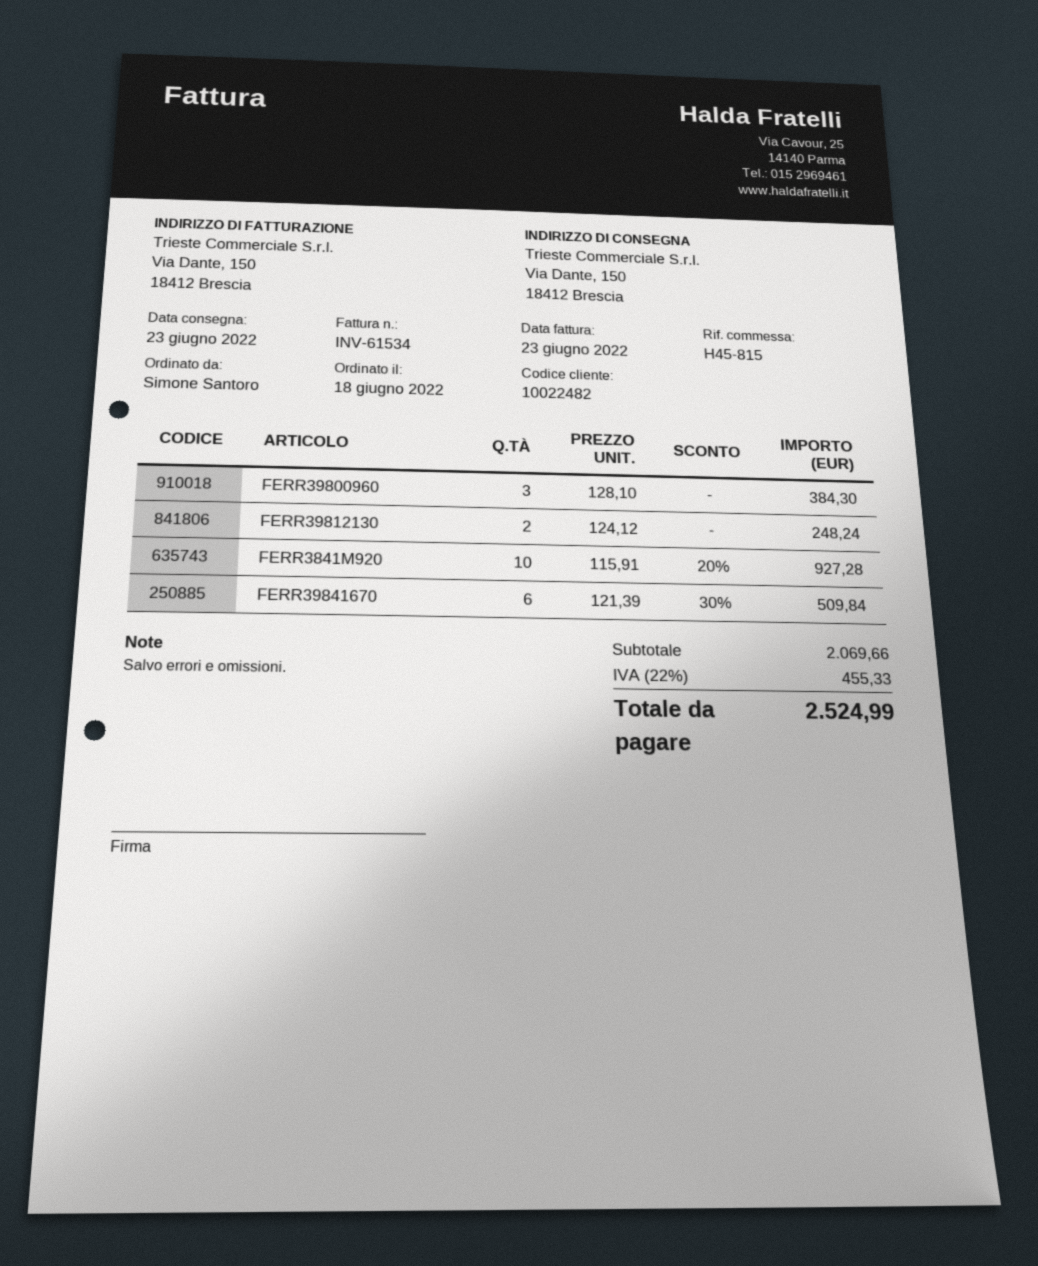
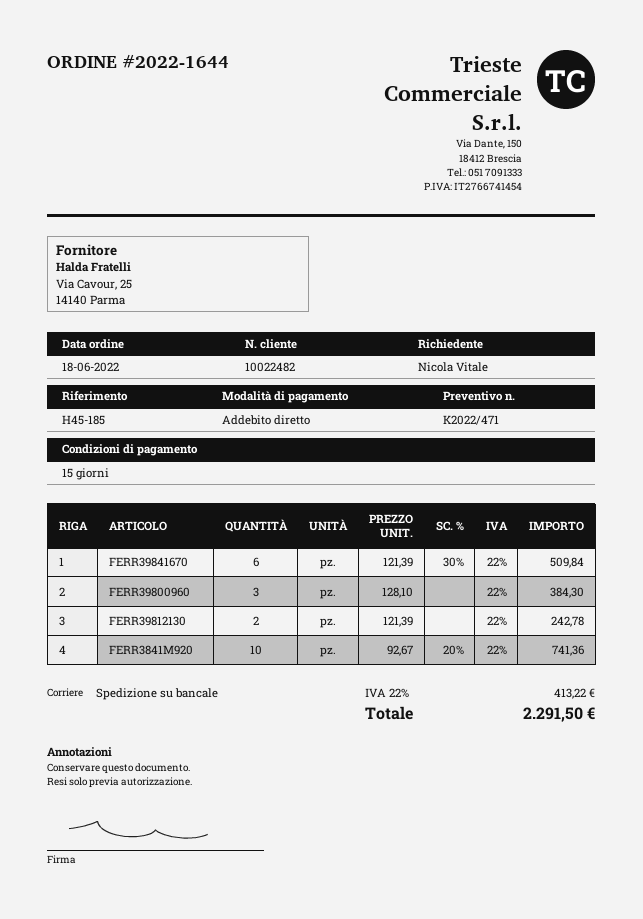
reference: H45-815 -> H45-185
ordered by: Simone Santoro -> Nicola Vitale
FERR39812130: 2 x 124.12 = 248.24 -> 2 x 121.39 = 242.78
FERR3841M920: 10 x 115.91 - 20% = 927.28 -> 10 x 92.67 - 20% = 741.36
tax: 22% = 455.33 -> 22% = 413.22
total: 2524.99 -> 2291.50

